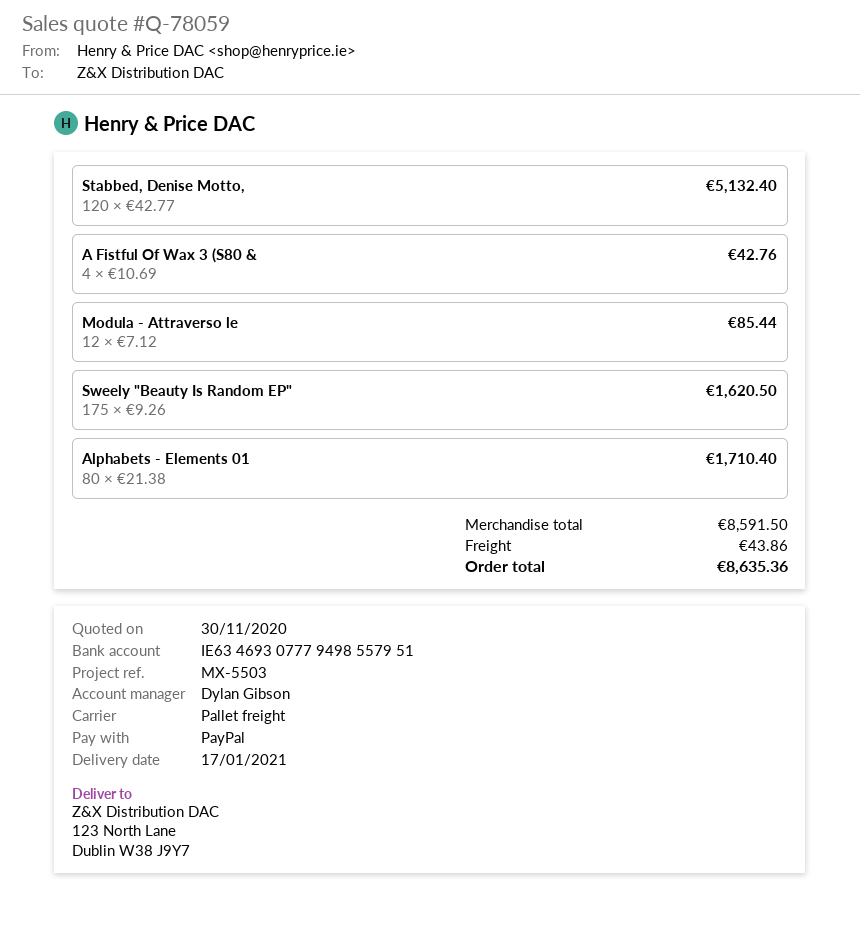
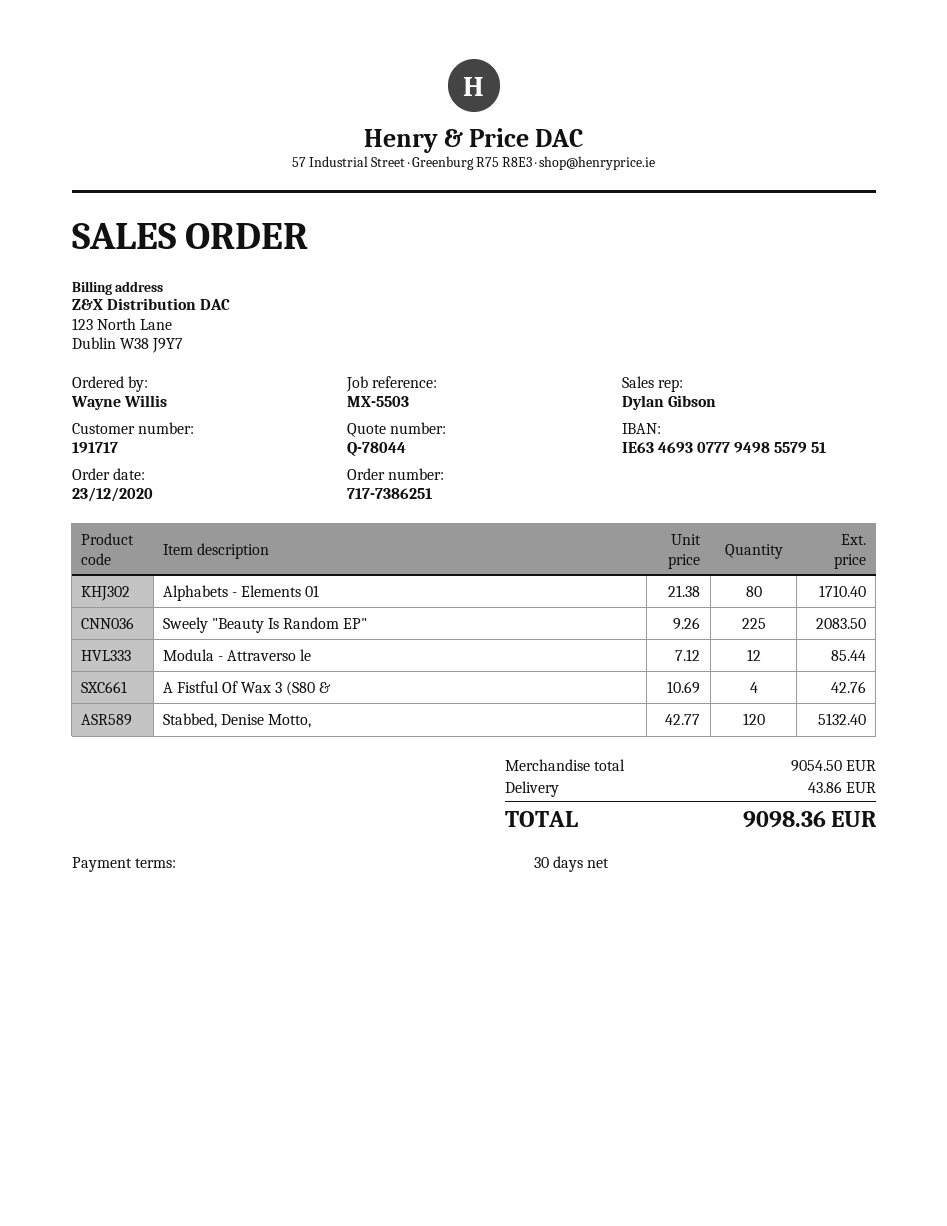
quote number: Q-78059 -> Q-78044
Sweely "Beauty Is Random EP": 175 x 9.26 = 1620.50 -> 225 x 9.26 = 2083.50
subtotal: 8591.50 -> 9054.50
total: 8635.36 -> 9098.36

